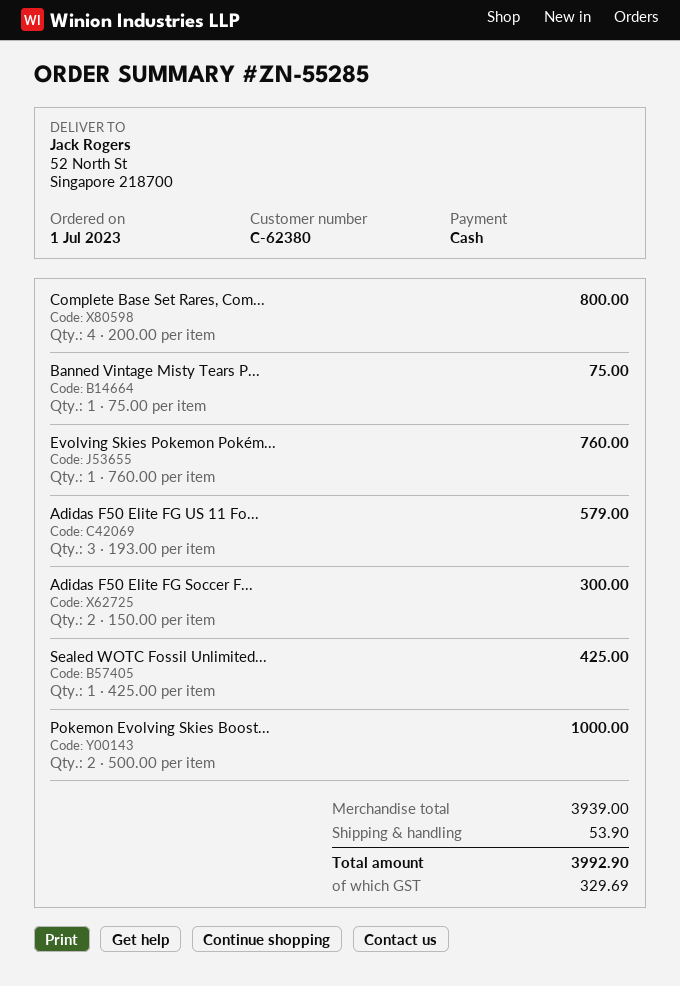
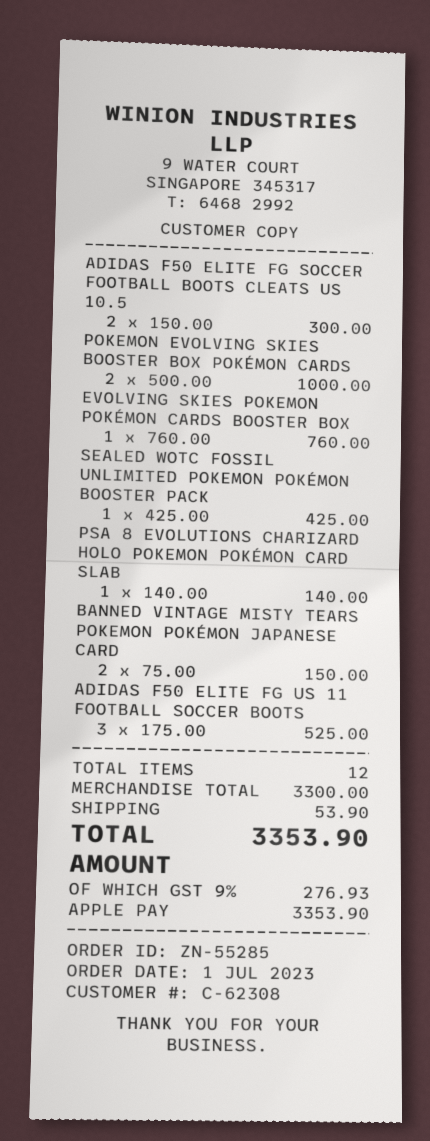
customer number: C-62380 -> C-62308
payment method: cash -> Apple Pay
Complete Base Set Rares, Com...: 4 x 200.00 = 800.00 -> none
Banned Vintage Misty Tears P...: 1 x 75.00 = 75.00 -> 2 x 75.00 = 150.00
Adidas F50 Elite FG US 11 Fo...: 3 x 193.00 = 579.00 -> 3 x 175.00 = 525.00
PSA 8 EVOLUTIONS CHARIZARD HOLO POKEMON POKÉMON CARD SLAB: none -> 1 x 140.00 = 140.00
subtotal: 3939.00 -> 3300.00
tax: 329.69 -> 276.93
total: 3992.90 -> 3353.90

